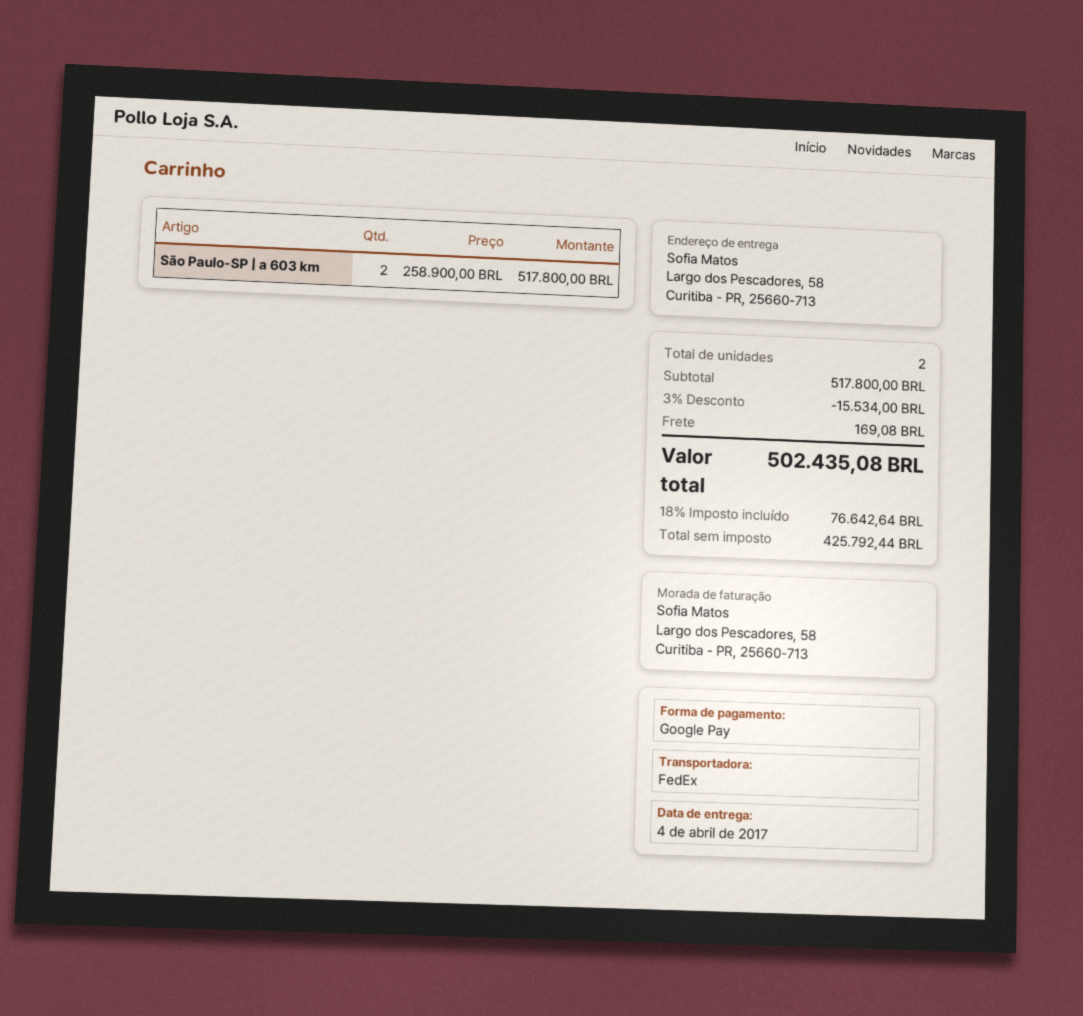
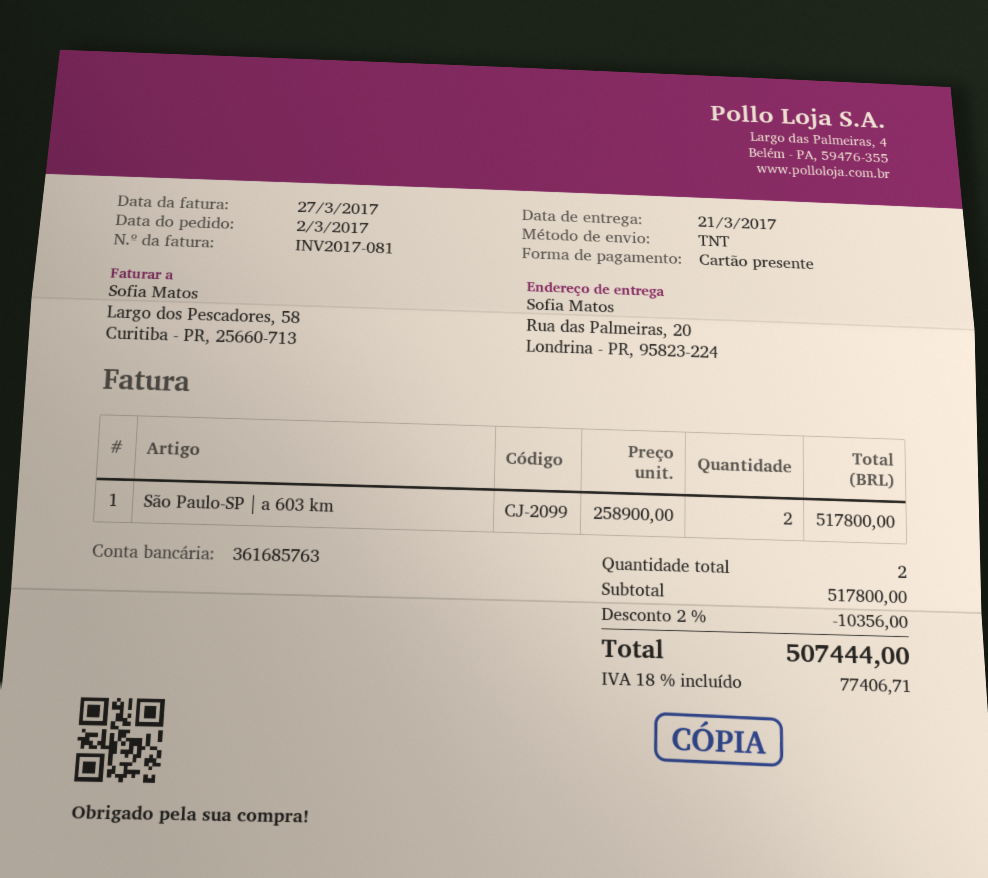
delivery date: 2017-04-04 -> 2017-03-21
payment method: Google Pay -> gift card
shipping method: FedEx -> TNT
ship to: Largo dos Pescadores, 58, Curitiba - PR, 25660-713 -> Rua das Palmeiras, 20, Londrina - PR, 95823-224
discount: 3% = 15534.00 -> 2% = 10356.00
shipping: 169.08 -> none
tax: 18% = 76642.64 -> 18% = 77406.71
total: 502435.08 -> 507444.00

